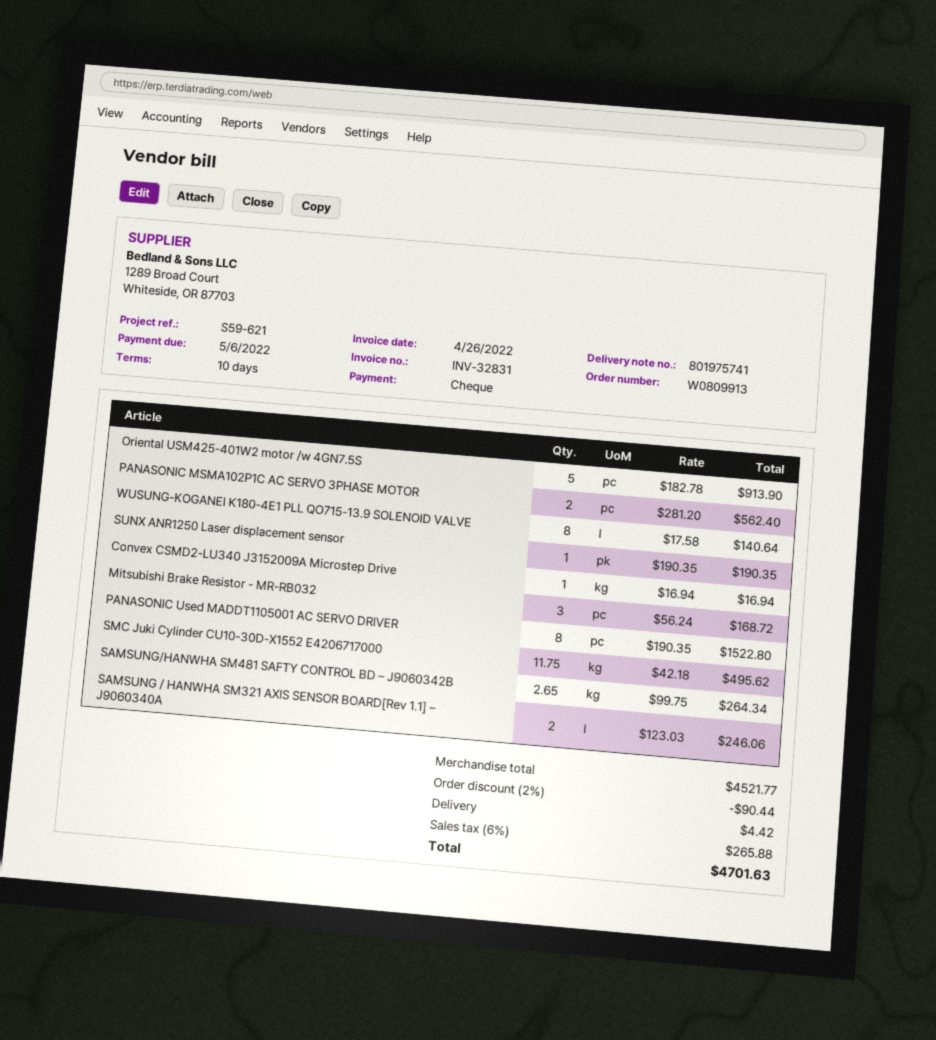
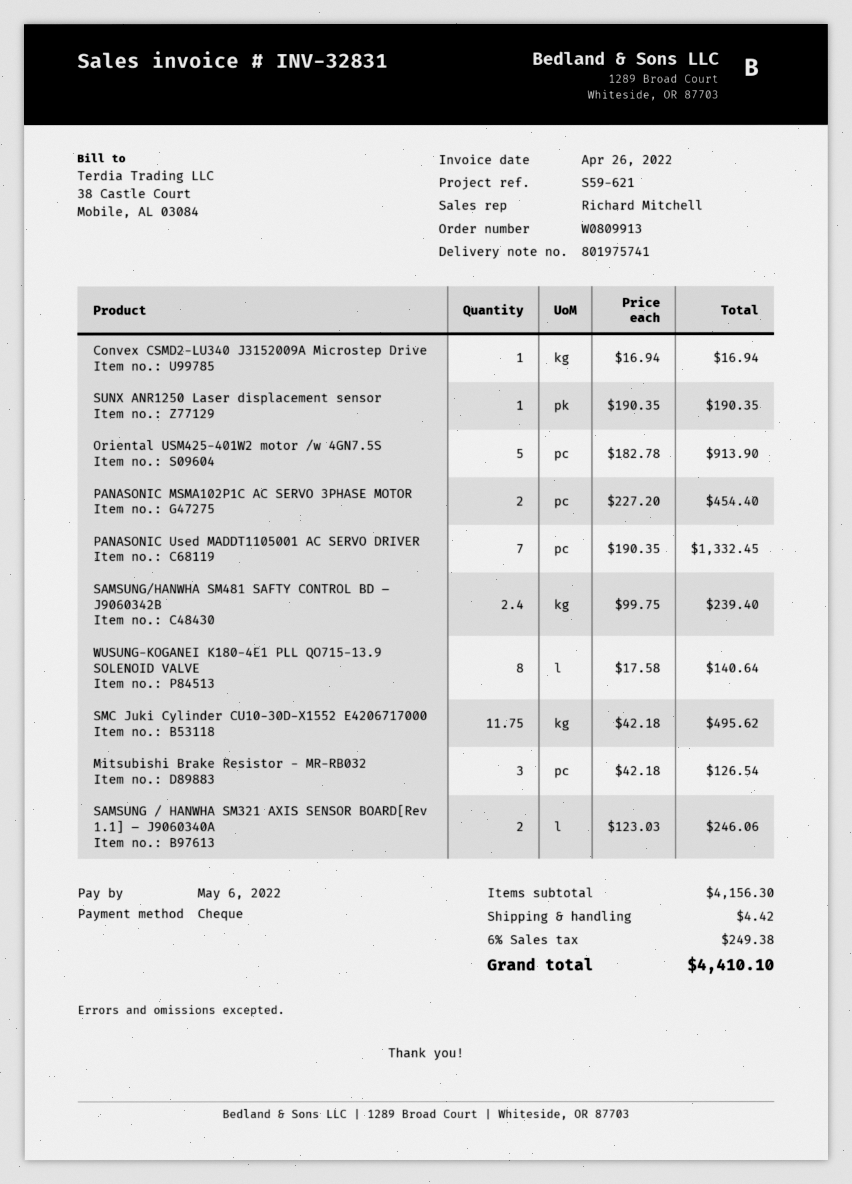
PANASONIC MSMA102P1C AC SERVO 3PHASE MOTOR: 2 x 281.20 = 562.40 -> 2 x 227.20 = 454.40
Mitsubishi Brake Resistor - MR-RB032: 3 x 56.24 = 168.72 -> 3 x 42.18 = 126.54
PANASONIC Used MADDT1105001 AC SERVO DRIVER: 8 x 190.35 = 1522.80 -> 7 x 190.35 = 1332.45
SAMSUNG/HANWHA SM481 SAFTY CONTROL BD – J9060342B: 2.65 x 99.75 = 264.34 -> 2.4 x 99.75 = 239.40
subtotal: 4521.77 -> 4156.30
discount: 2% = 90.44 -> none
tax: 6% = 265.88 -> 6% = 249.38
total: 4701.63 -> 4410.10

